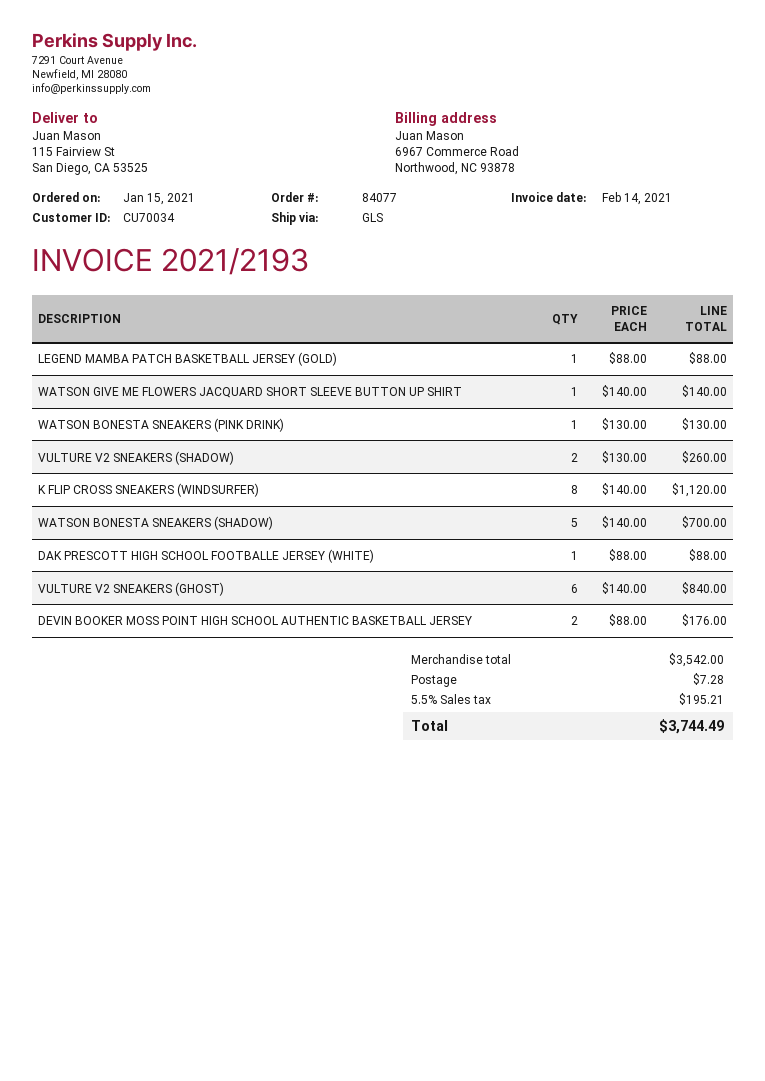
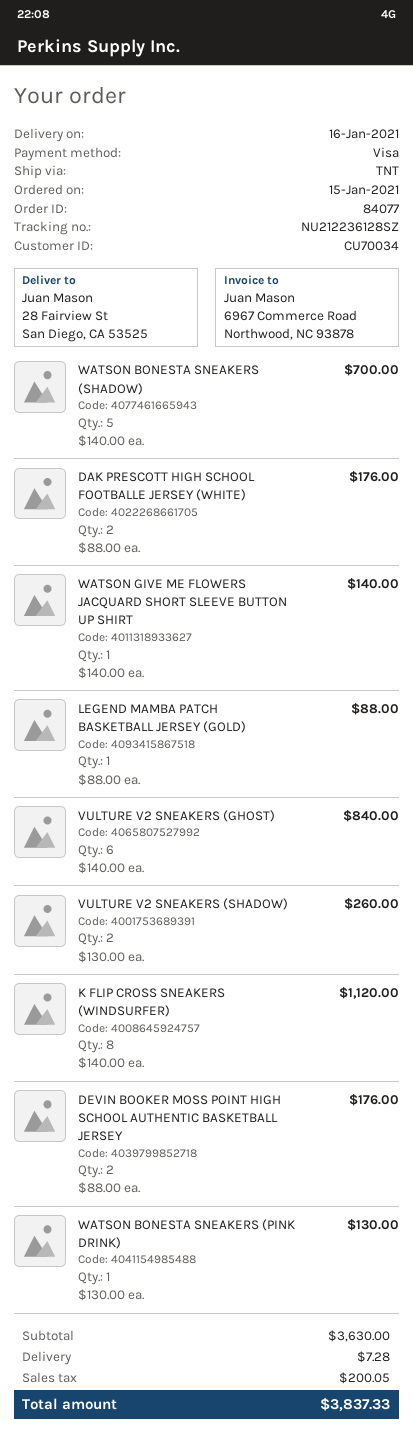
shipping method: GLS -> TNT
ship to: 115 Fairview St, San Diego, CA 53525 -> 28 Fairview St, San Diego, CA 53525
DAK PRESCOTT HIGH SCHOOL FOOTBALLE JERSEY (WHITE): 1 x 88.00 = 88.00 -> 2 x 88.00 = 176.00
subtotal: 3542.00 -> 3630.00
tax: 195.21 -> 200.05
total: 3744.49 -> 3837.33

